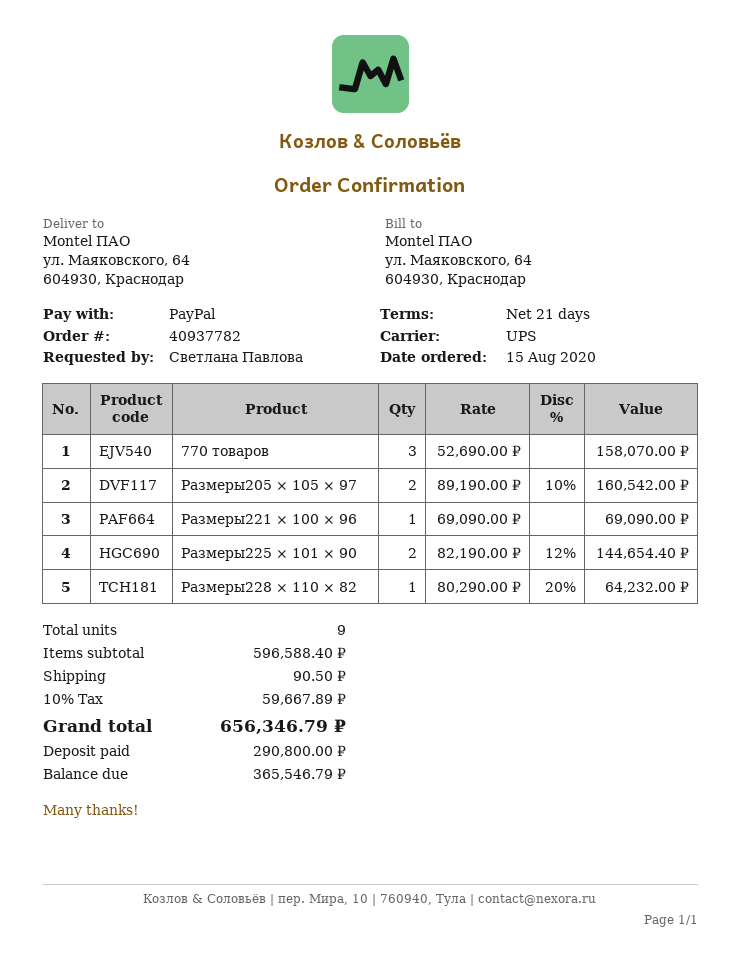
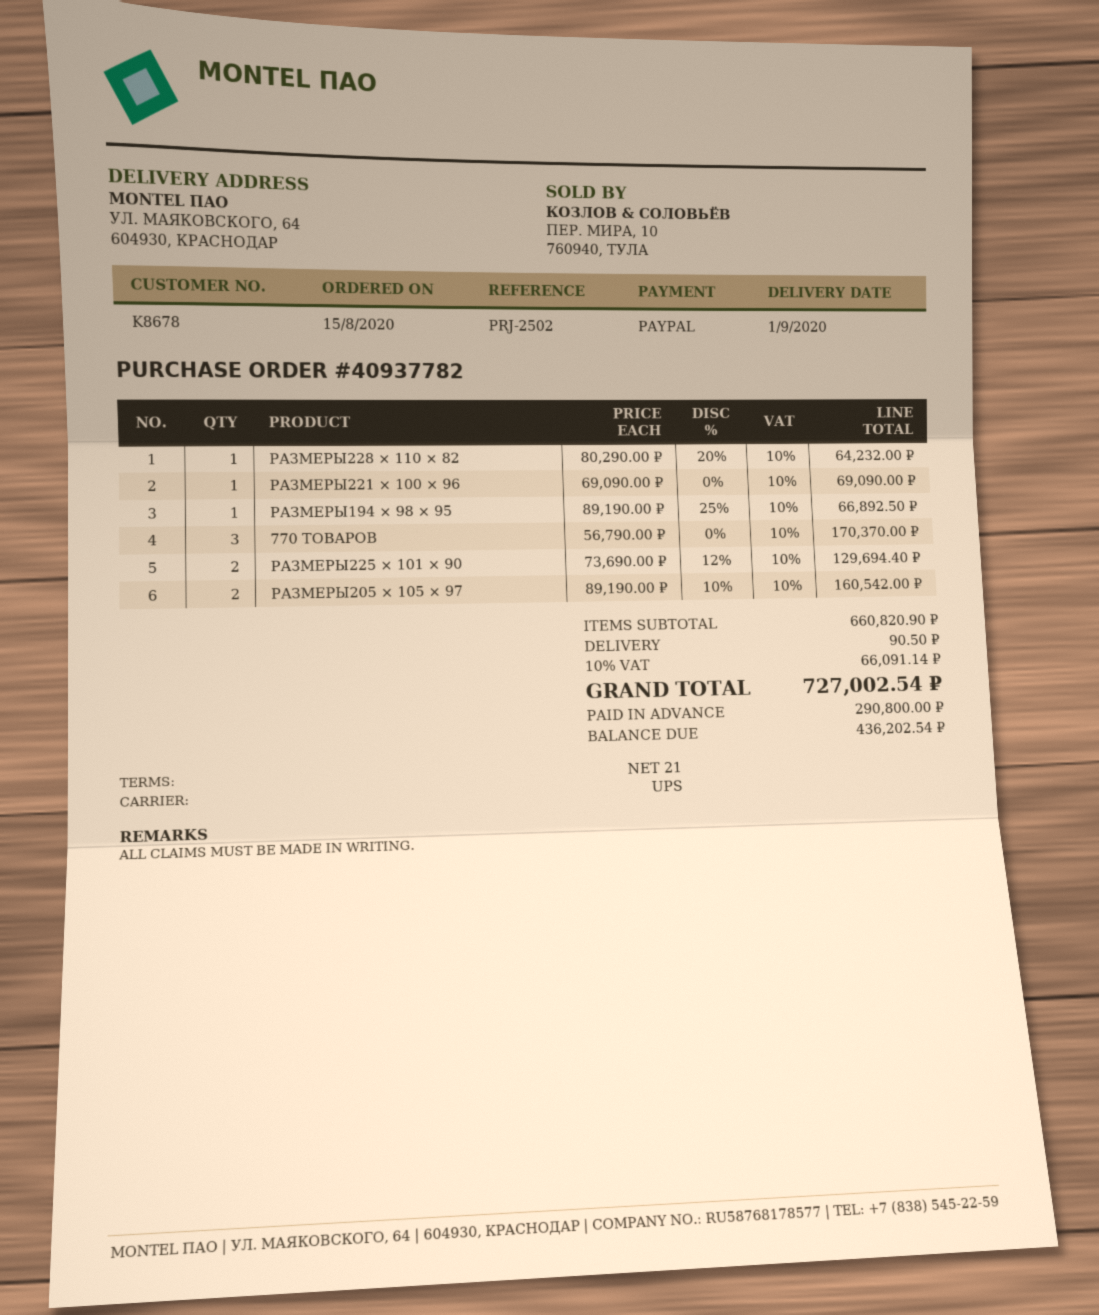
770 товаров: 3 x 52690.00 = 158070.00 -> 3 x 56790.00 = 170370.00
Размеры225 × 101 × 90: 2 x 82190.00 - 12% = 144654.40 -> 2 x 73690.00 - 12% = 129694.40
РАЗМЕРЫ194 × 98 × 95: none -> 1 x 89190.00 - 25% = 66892.50
subtotal: 596588.40 -> 660820.90
tax: 10% = 59667.89 -> 10% = 66091.14
total: 656346.79 -> 727002.54
balance: 365546.79 -> 436202.54

